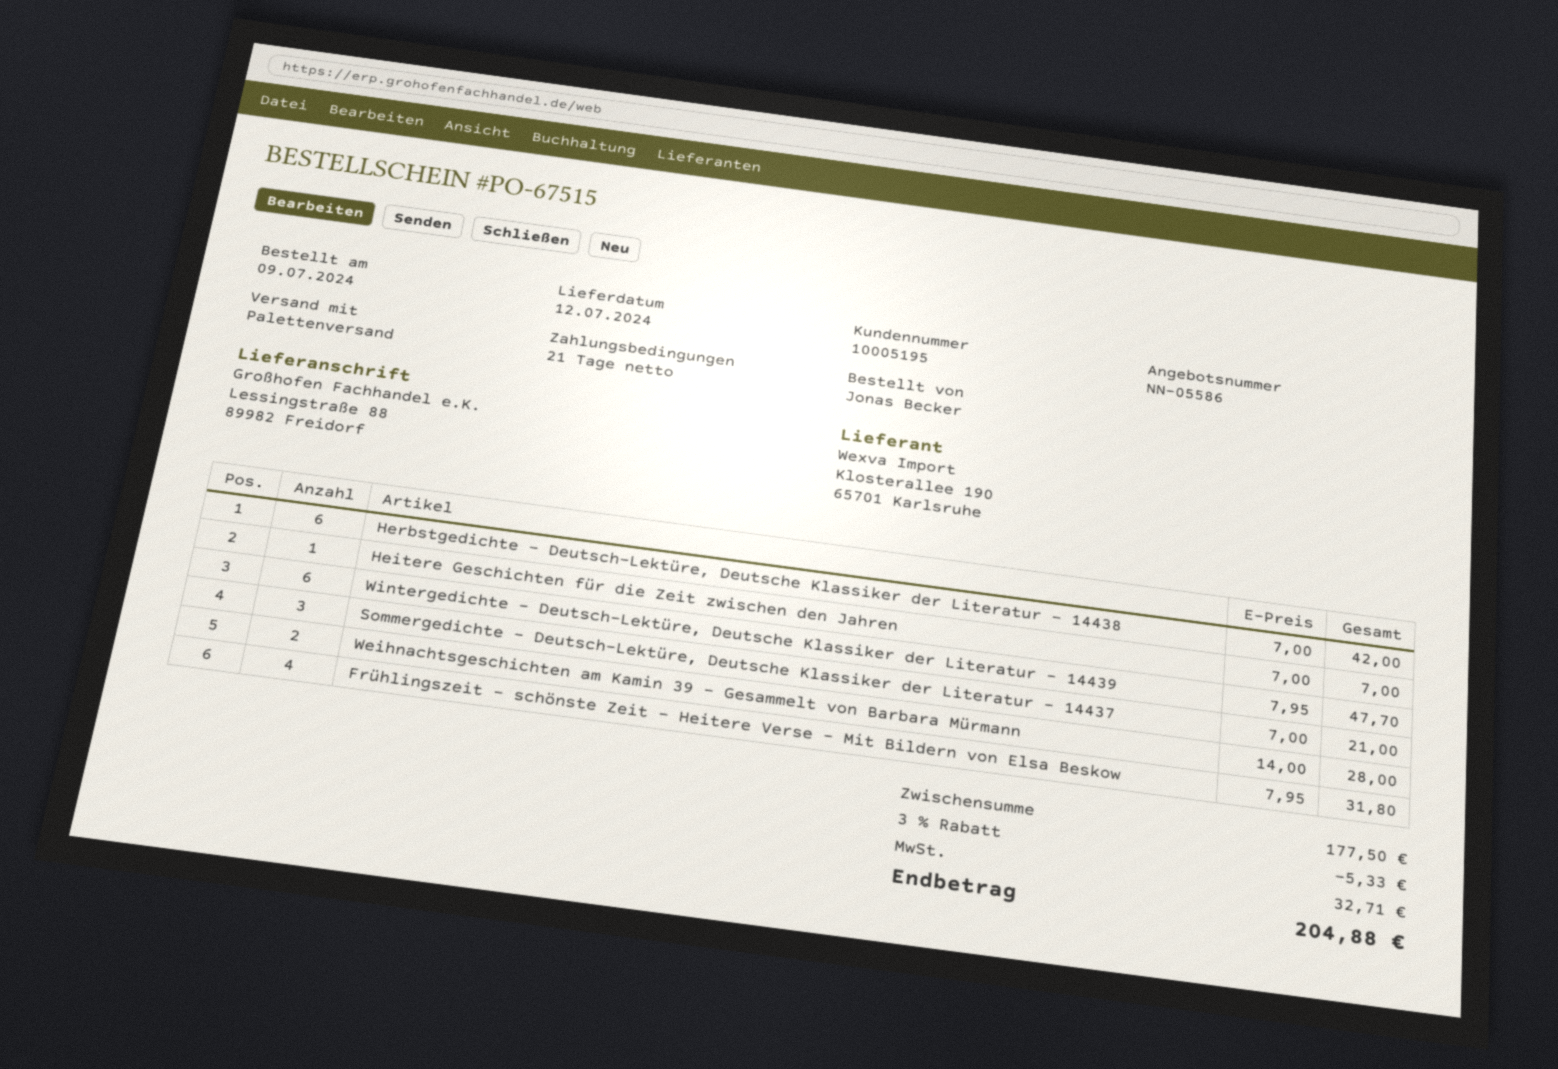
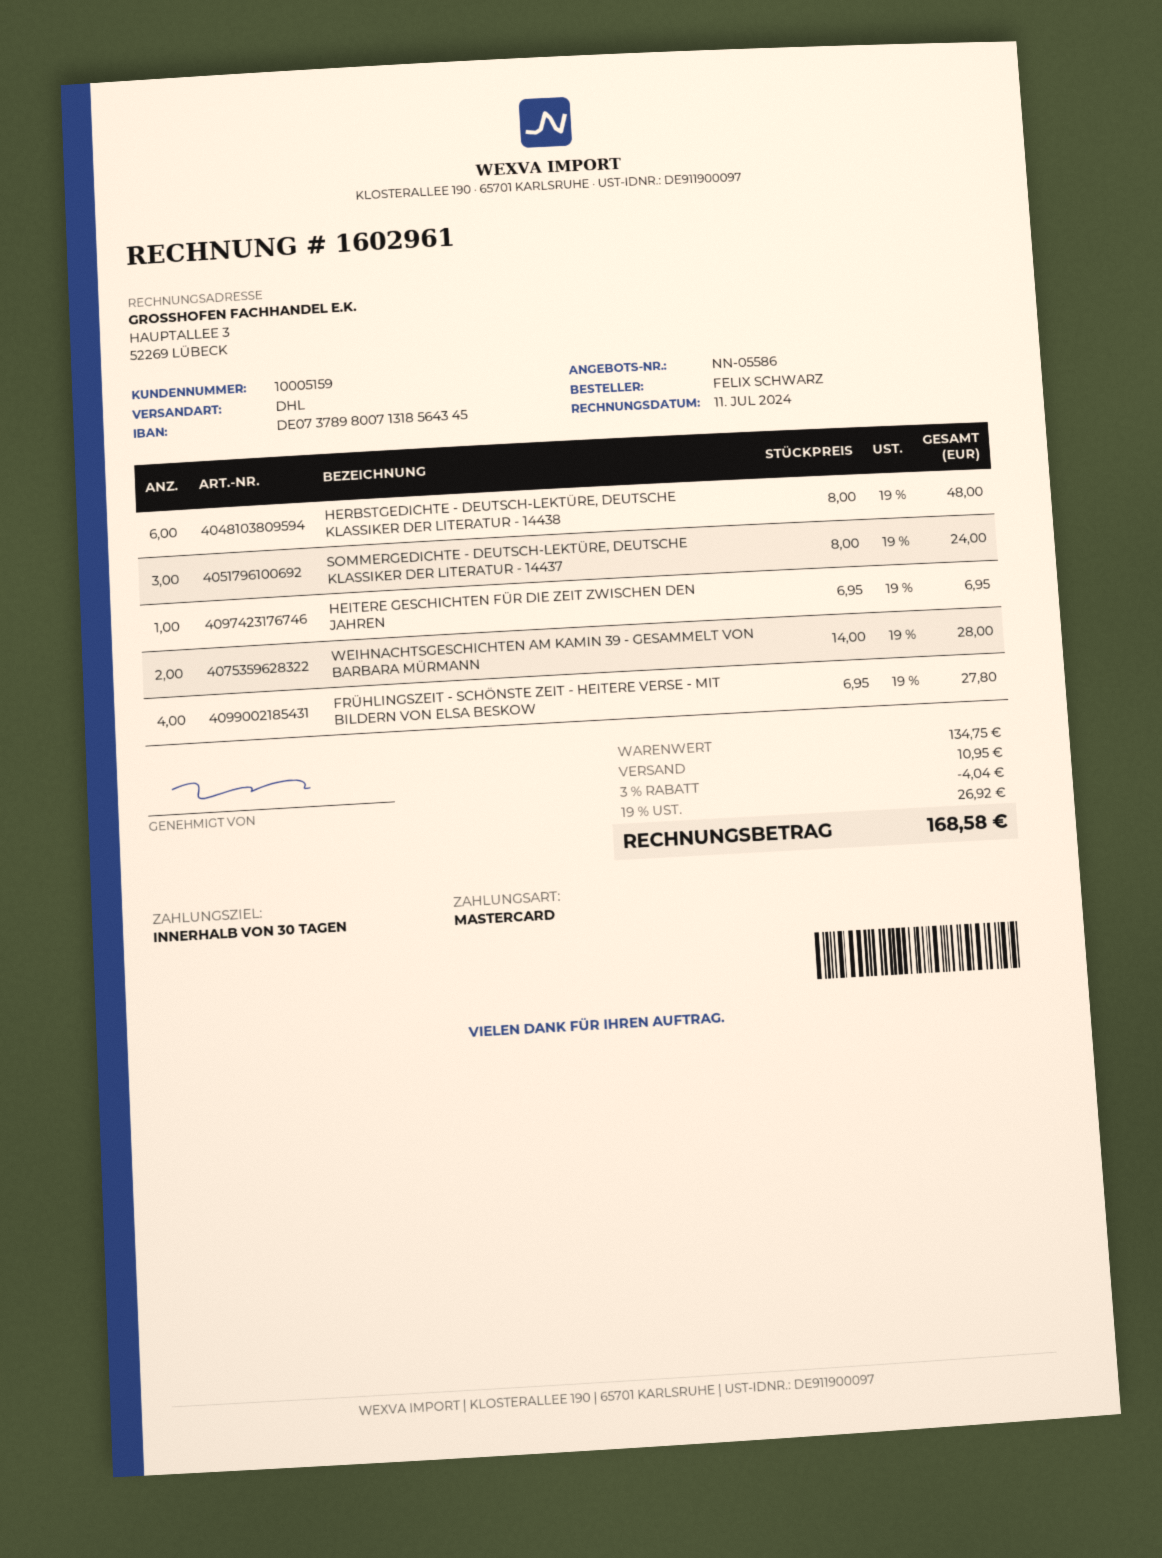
payment terms: 21 days -> 30 days
customer number: 10005195 -> 10005159
ordered by: Jonas Becker -> FELIX SCHWARZ
shipping method: pallet freight -> DHL
Herbstgedichte - Deutsch-Lektüre, Deutsche Klassiker der Literatur - 14438: 6 x 7.00 = 42.00 -> 6 x 8.00 = 48.00
Heitere Geschichten für die Zeit zwischen den Jahren: 1 x 7.00 = 7.00 -> 1 x 6.95 = 6.95
Wintergedichte - Deutsch-Lektüre, Deutsche Klassiker der Literatur - 14439: 6 x 7.95 = 47.70 -> none
Sommergedichte - Deutsch-Lektüre, Deutsche Klassiker der Literatur - 14437: 3 x 7.00 = 21.00 -> 3 x 8.00 = 24.00
Frühlingszeit - schönste Zeit - Heitere Verse - Mit Bildern von Elsa Beskow: 4 x 7.95 = 31.80 -> 4 x 6.95 = 27.80
subtotal: 177.50 -> 134.75
discount: 3% = 5.33 -> 3% = 4.04
shipping: none -> 10.95
tax: 32.71 -> 26.92
total: 204.88 -> 168.58

